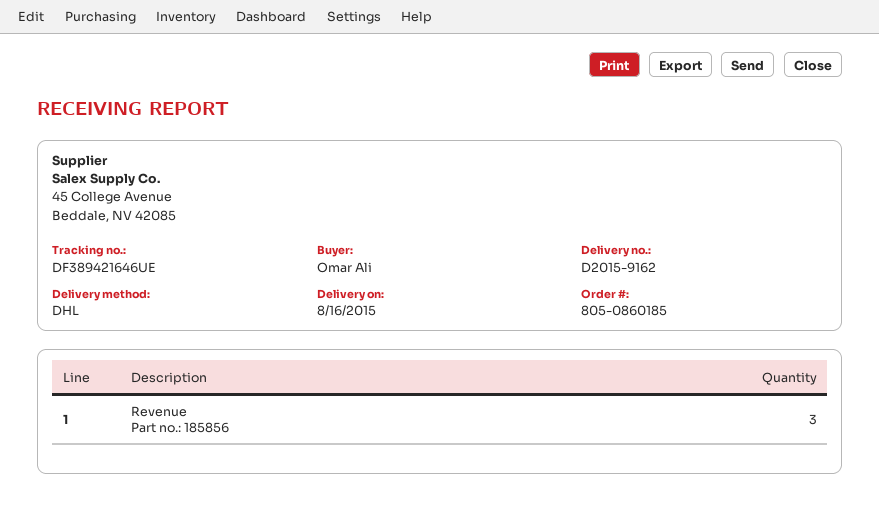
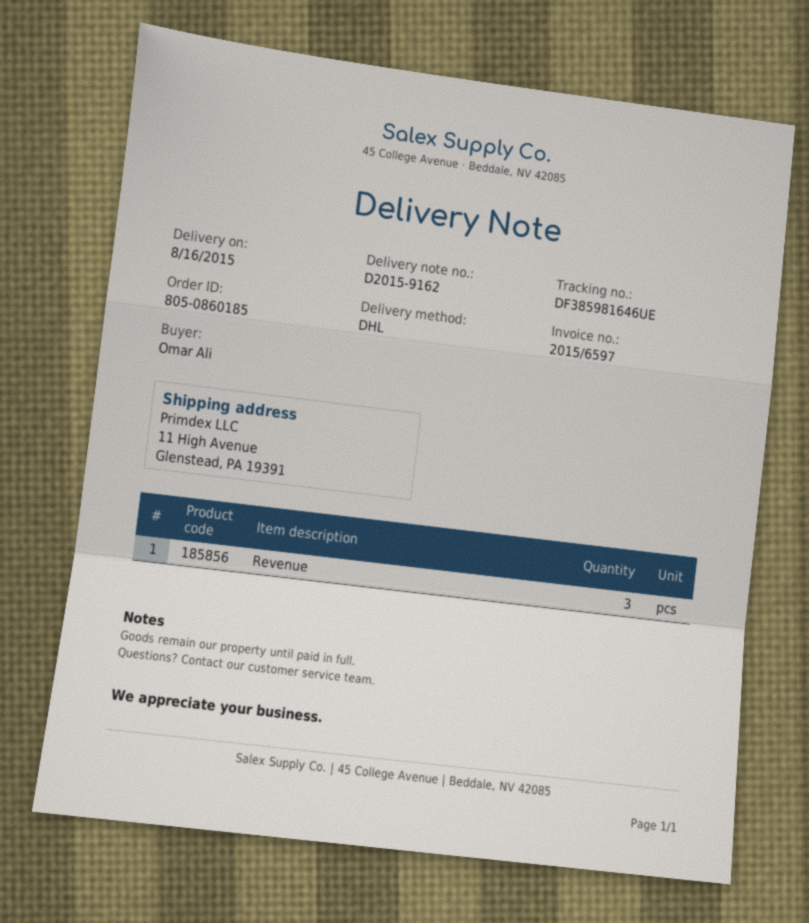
tracking number: DF389421646UE -> DF385981646UE

